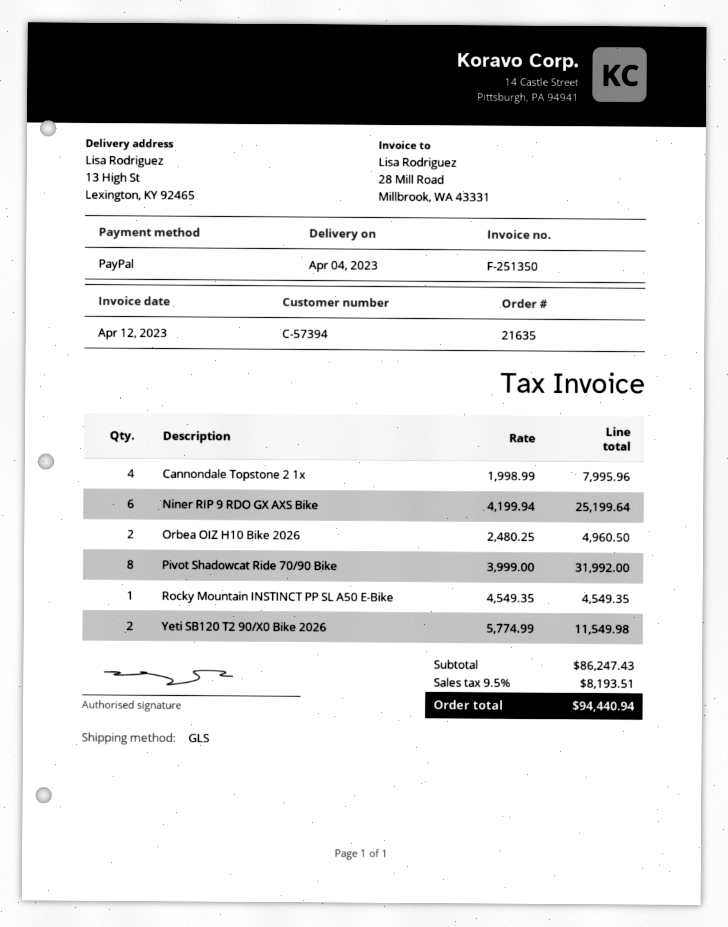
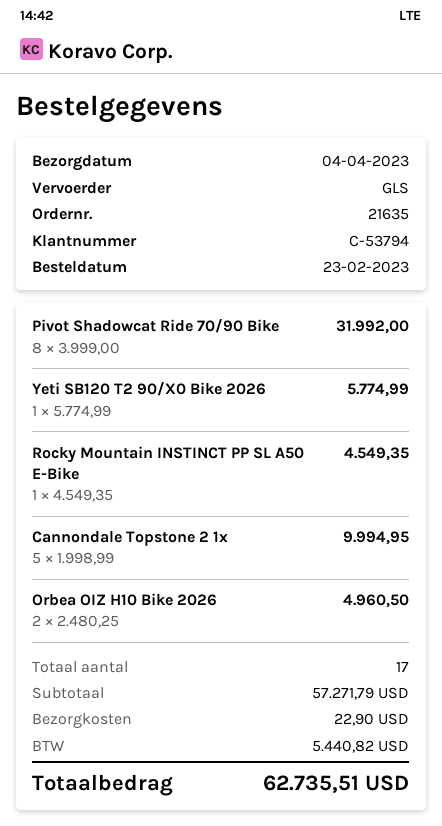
customer number: C-57394 -> C-53794
Cannondale Topstone 2 1x: 4 x 1998.99 = 7995.96 -> 5 x 1998.99 = 9994.95
Niner RIP 9 RDO GX AXS Bike: 6 x 4199.94 = 25199.64 -> none
Yeti SB120 T2 90/X0 Bike 2026: 2 x 5774.99 = 11549.98 -> 1 x 5774.99 = 5774.99
subtotal: 86247.43 -> 57271.79
shipping: none -> 22.90
tax: 8193.51 -> 5440.82
total: 94440.94 -> 62735.51

